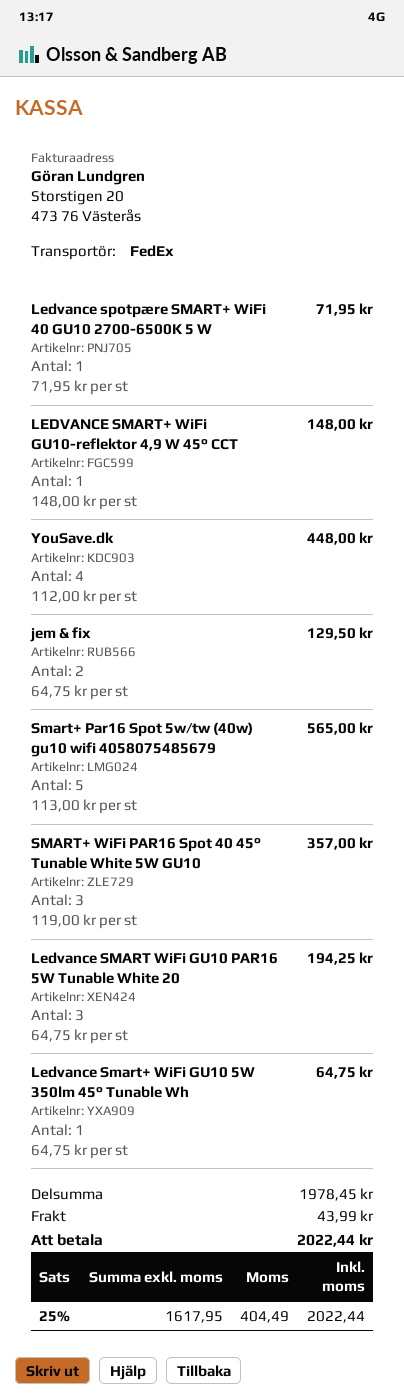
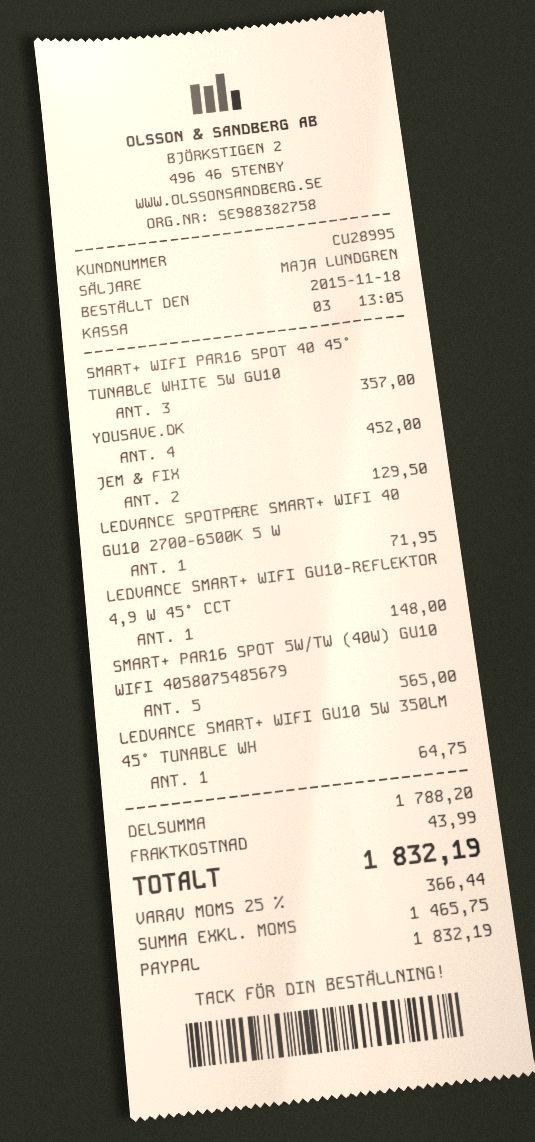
YouSave.dk: 4 for 448.00 -> 4 for 452.00
Ledvance SMART WiFi GU10 PAR16 5W Tunable White 20: 3 for 194.25 -> none
subtotal: 1978.45 -> 1788.20
net: 1617.95 -> 1465.75
tax: 25% = 404.49 -> 25% = 366.44
total: 2022.44 -> 1832.19

